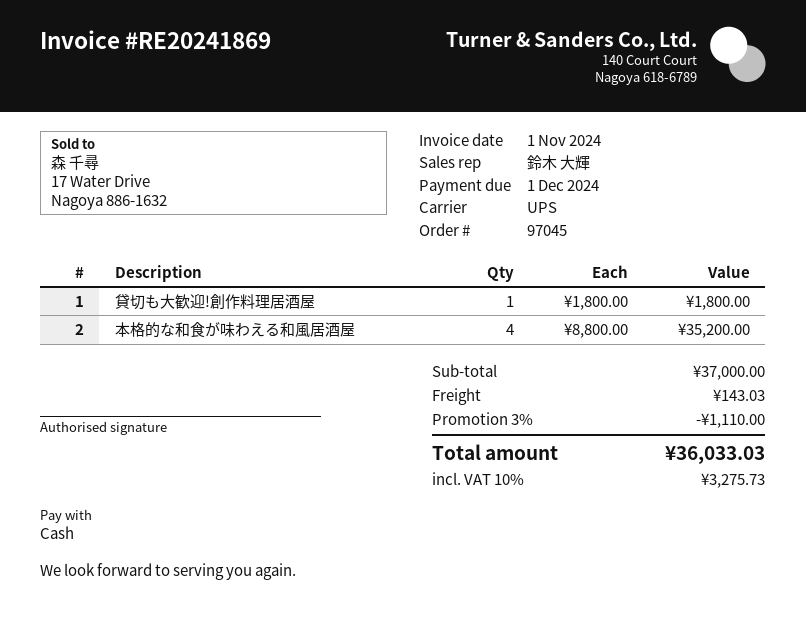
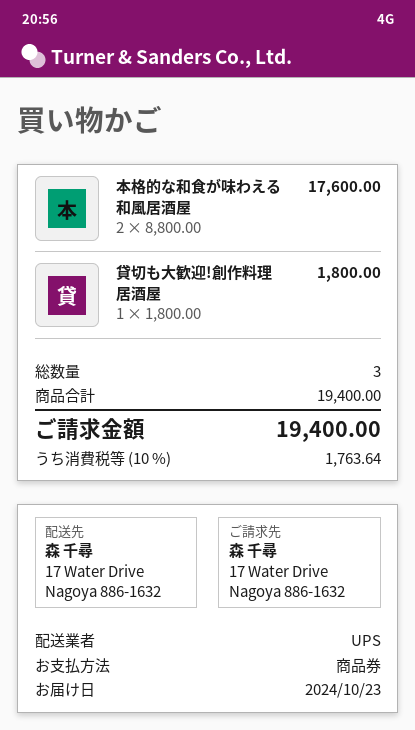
payment method: cash -> gift card
本格的な和食が味わえる和風居酒屋: 4 x 8800.00 = 35200.00 -> 2 x 8800.00 = 17600.00
subtotal: 37000.00 -> 19400.00
discount: 3% = 1110.00 -> none
shipping: 143.03 -> none
tax: 10% = 3275.73 -> 10% = 1763.64
total: 36033.03 -> 19400.00

